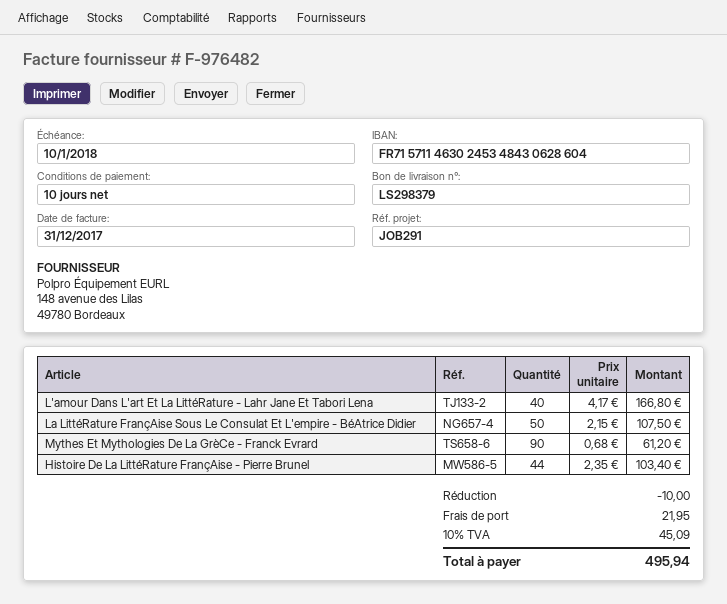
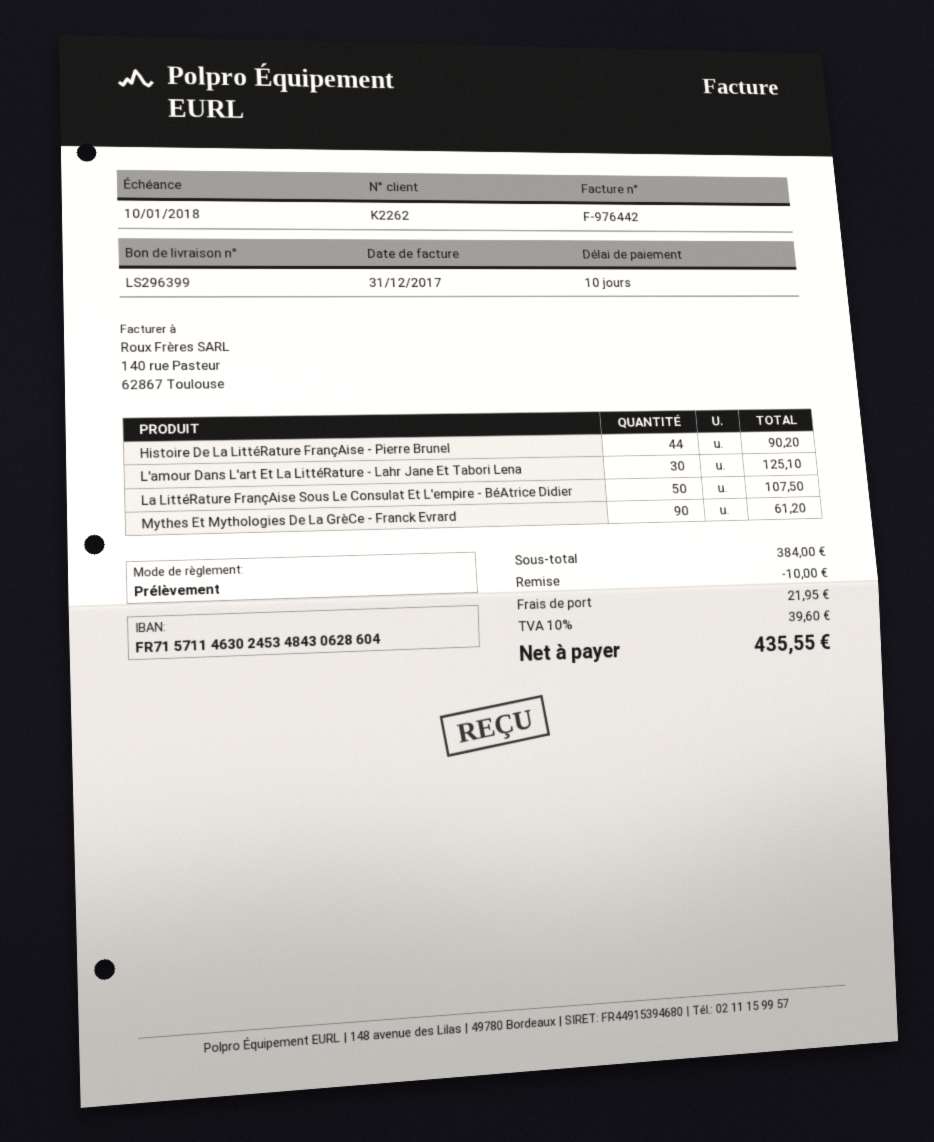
delivery note number: LS298379 -> LS296399
invoice number: F-976482 -> F-976442
L'amour Dans L'art Et La LittéRature - Lahr Jane Et Tabori Lena: 40 for 166.80 -> 30 for 125.10
Histoire De La LittéRature FrançAise - Pierre Brunel: 44 for 103.40 -> 44 for 90.20
tax: 10% = 45.09 -> 10% = 39.60
total: 495.94 -> 435.55

